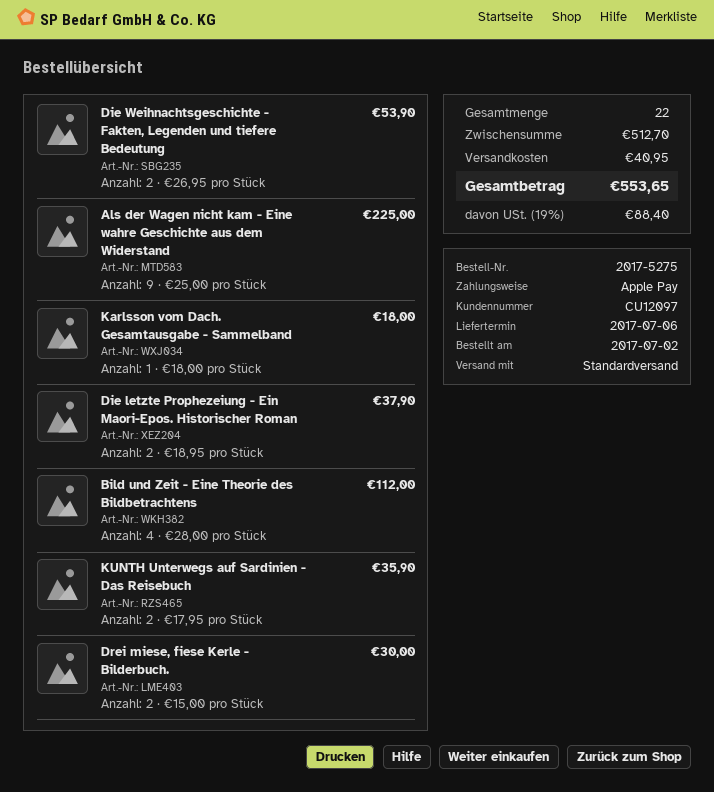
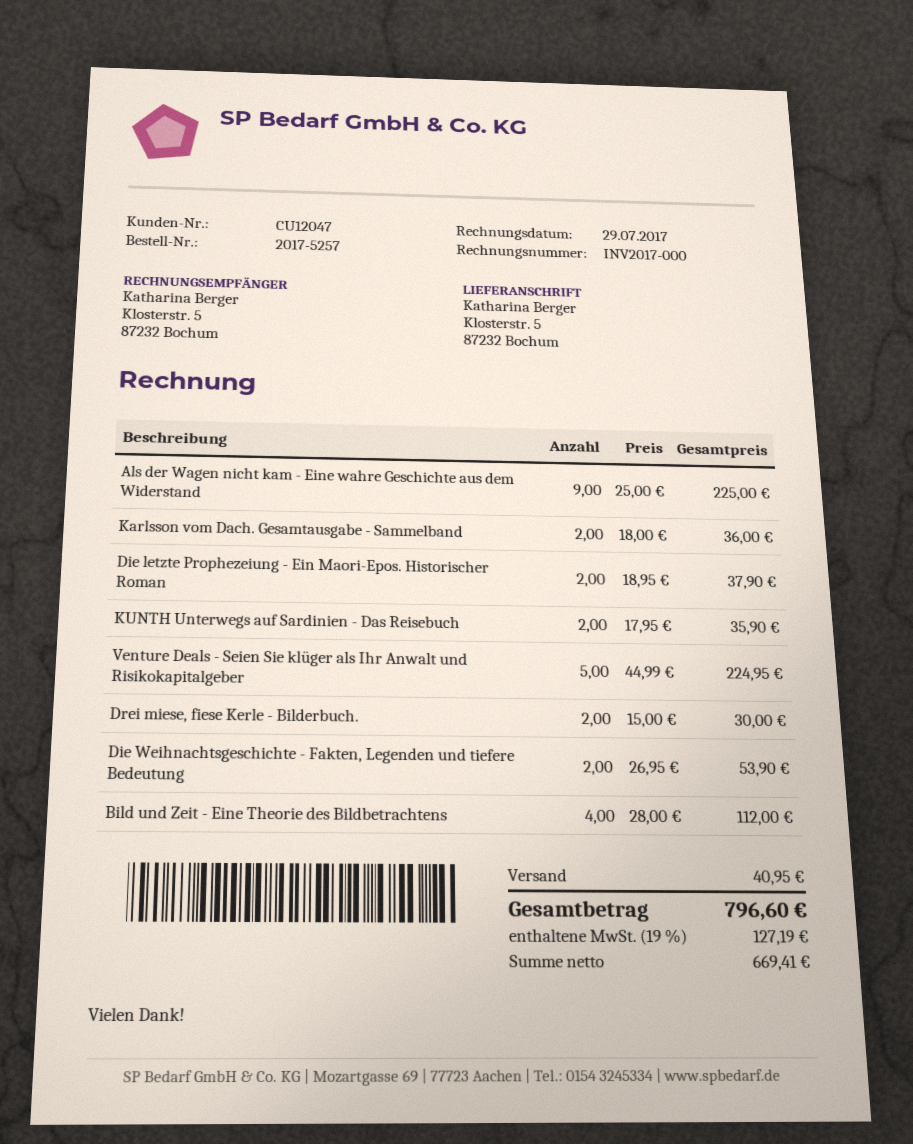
order number: 2017-5275 -> 2017-5257
customer number: CU12097 -> CU12047
Karlsson vom Dach. Gesamtausgabe - Sammelband: 1 x 18.00 = 18.00 -> 2 x 18.00 = 36.00
Venture Deals - Seien Sie klüger als Ihr Anwalt und Risikokapitalgeber: none -> 5 x 44.99 = 224.95
tax: 19% = 88.40 -> 19% = 127.19
total: 553.65 -> 796.60

